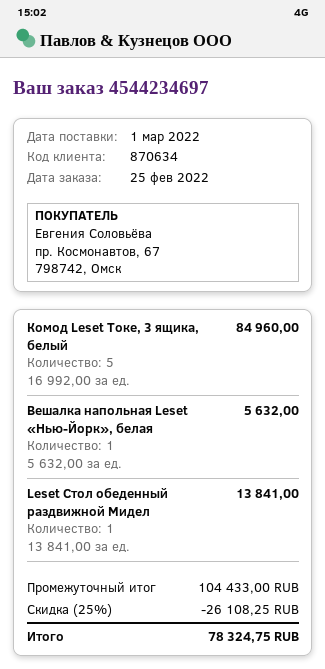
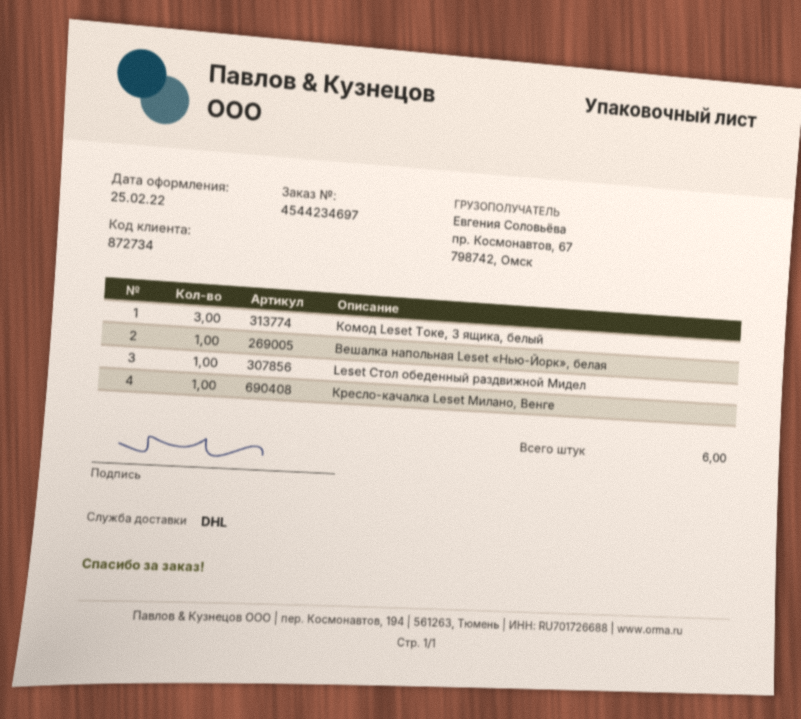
customer number: 870634 -> 872734
Комод Leset Токе, 3 ящика, белый: 5 -> 3
Кресло-качалка Leset Милано, Венге: none -> 1

